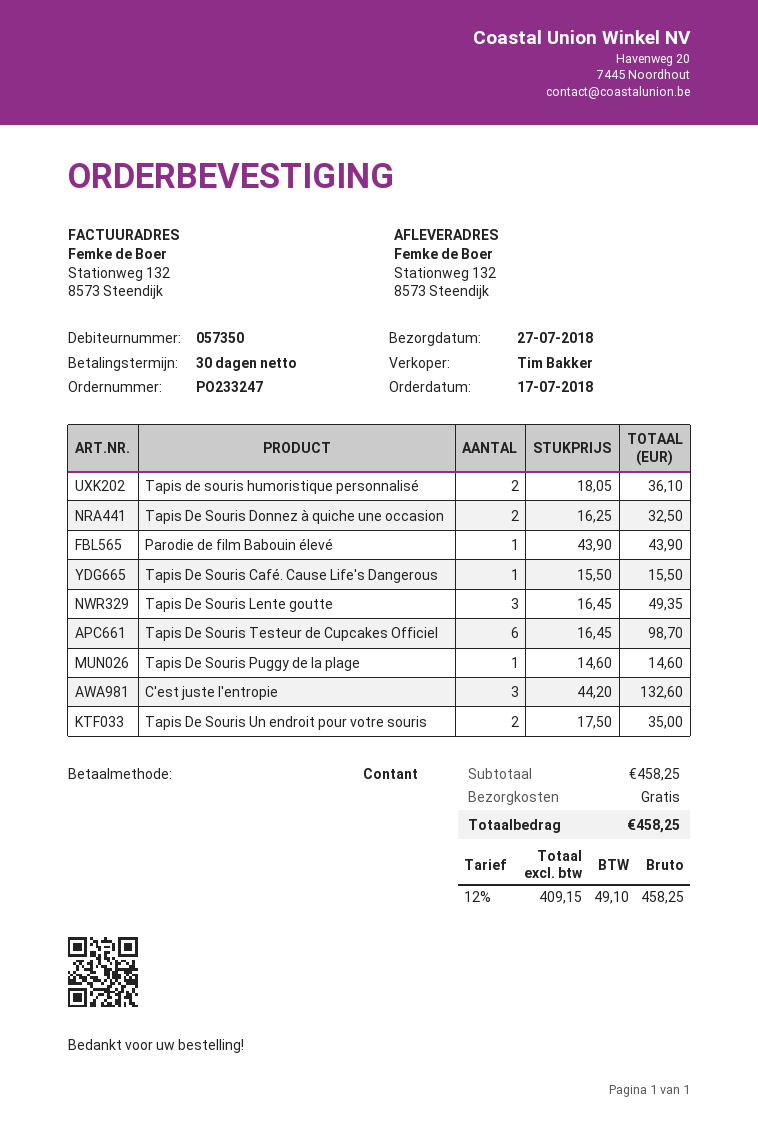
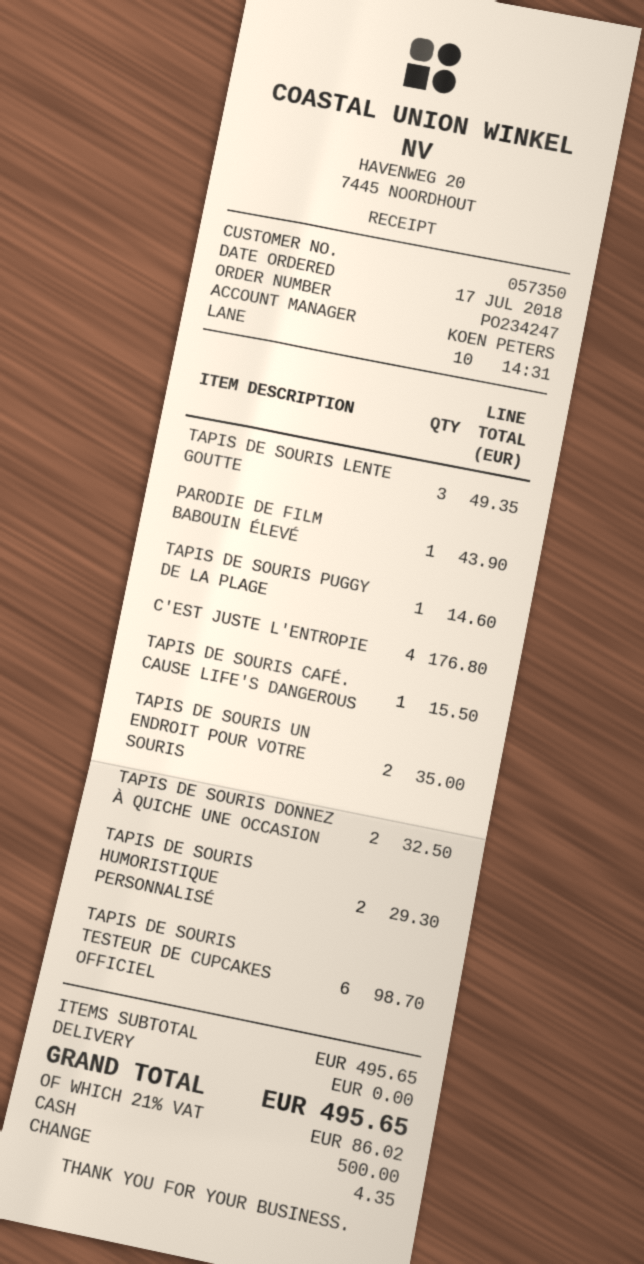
order number: PO233247 -> PO234247
sales rep: Tim Bakker -> KOEN PETERS
Tapis de souris humoristique personnalisé: 2 for 36.10 -> 2 for 29.30
C'est juste l'entropie: 3 for 132.60 -> 4 for 176.80
subtotal: 458.25 -> 495.65
tax: 12% = 49.10 -> 21% = 86.02
total: 458.25 -> 495.65

